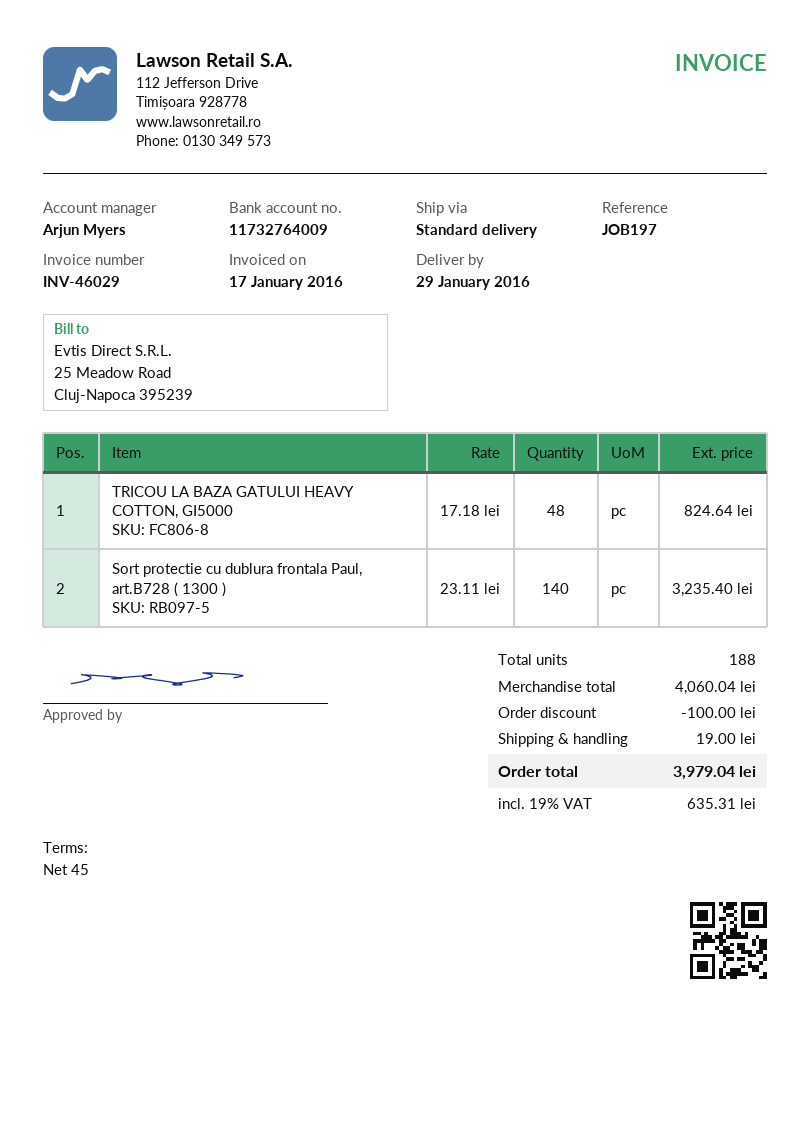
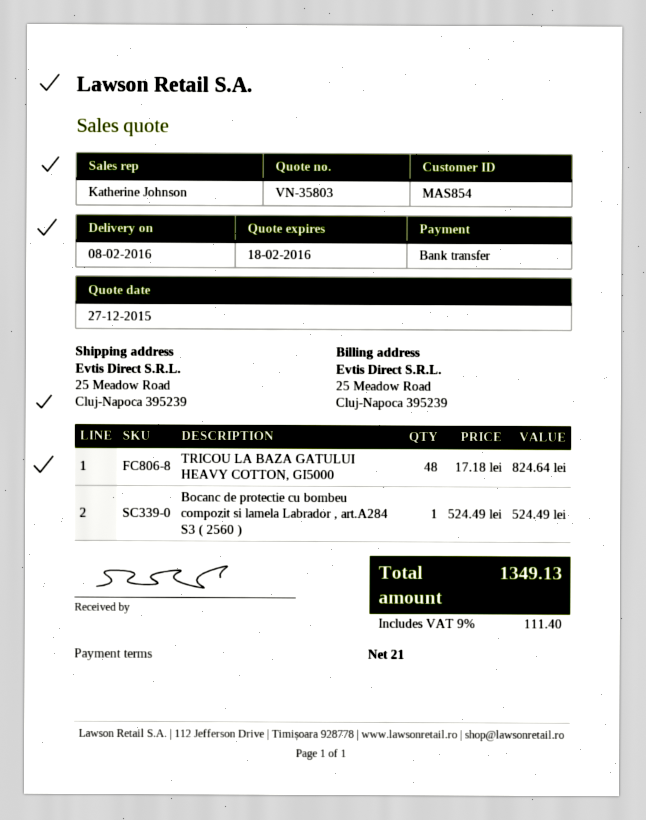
delivery date: 2016-01-29 -> 2016-02-08
payment terms: 45 days -> 21 days
sales rep: Arjun Myers -> Katherine Johnson
Sort protectie cu dublura frontala Paul, art.B728 ( 1300 ): 140 x 23.11 = 3235.40 -> none
Bocanc de protectie cu bombeu compozit si lamela Labrador , art.A284 S3 ( 2560 ): none -> 1 x 524.49 = 524.49
discount: 100.00 -> none
shipping: 19.00 -> none
tax: 19% = 635.31 -> 9% = 111.40
total: 3979.04 -> 1349.13

